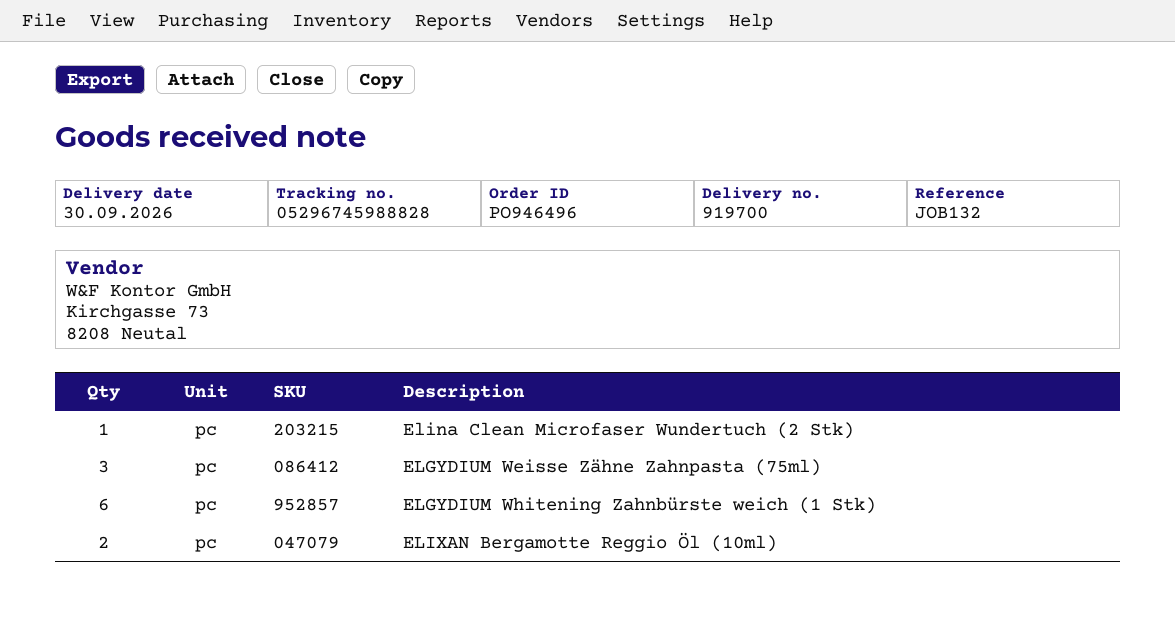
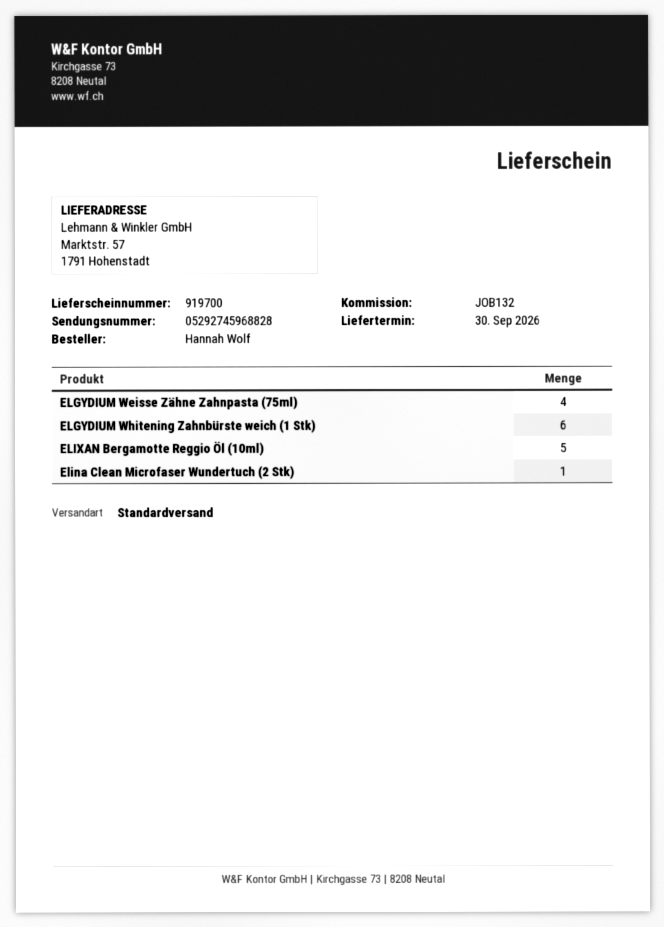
tracking number: 05296745988828 -> 05292745968828
ELGYDIUM Weisse Zähne Zahnpasta (75ml): 3 -> 4
ELIXAN Bergamotte Reggio Öl (10ml): 2 -> 5

